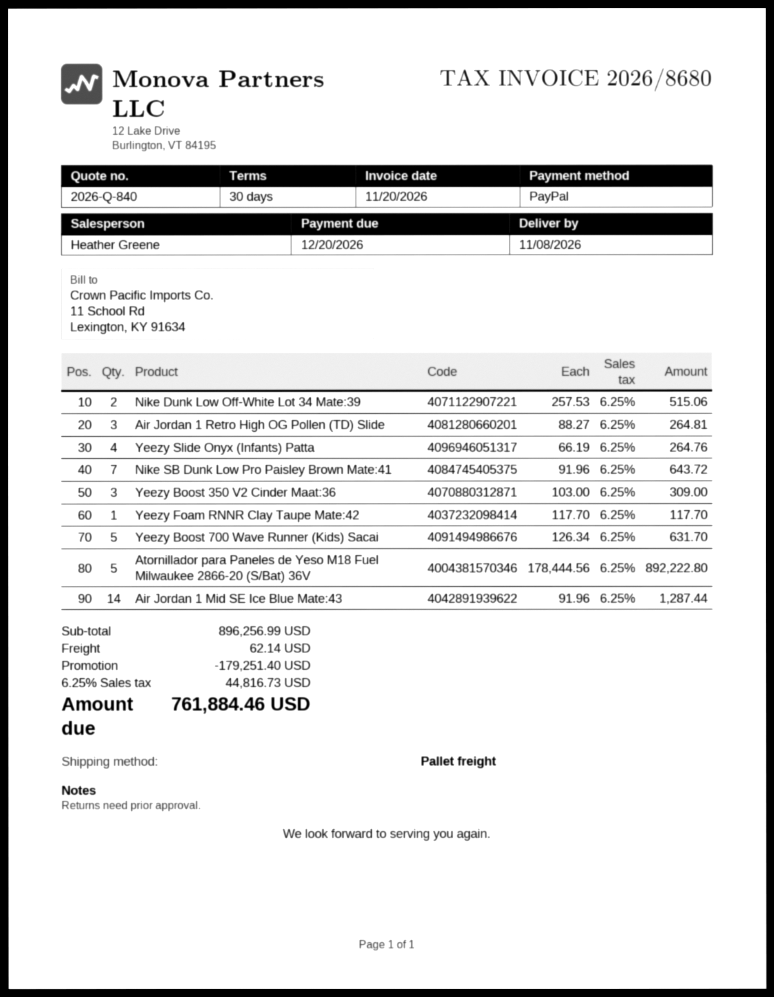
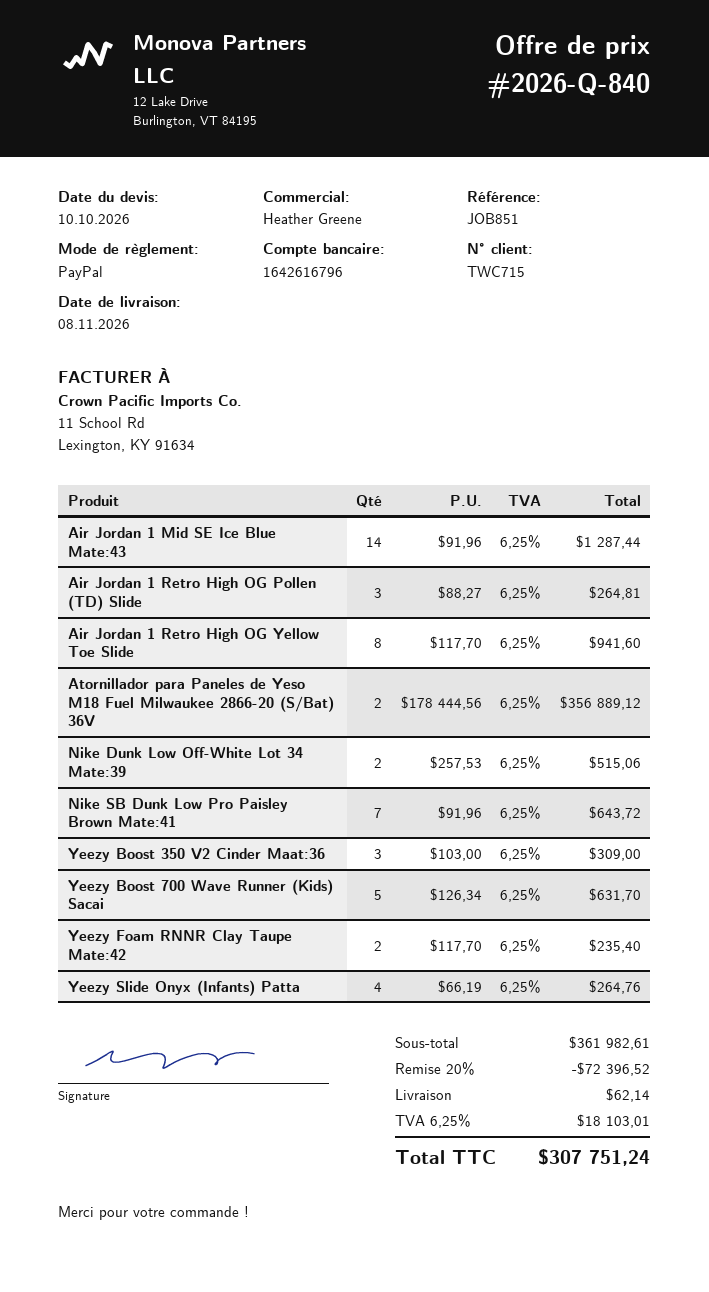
Yeezy Foam RNNR Clay Taupe Mate:42: 1 x 117.70 = 117.70 -> 2 x 117.70 = 235.40
Atornillador para Paneles de Yeso M18 Fuel Milwaukee 2866-20 (S/Bat) 36V: 5 x 178444.56 = 892222.80 -> 2 x 178444.56 = 356889.12
Air Jordan 1 Retro High OG Yellow Toe Slide: none -> 8 x 117.70 = 941.60
subtotal: 896256.99 -> 361982.61
discount: 179251.40 -> 72396.52
tax: 6.25% = 44816.73 -> 6.25% = 18103.01
total: 761884.46 -> 307751.24

